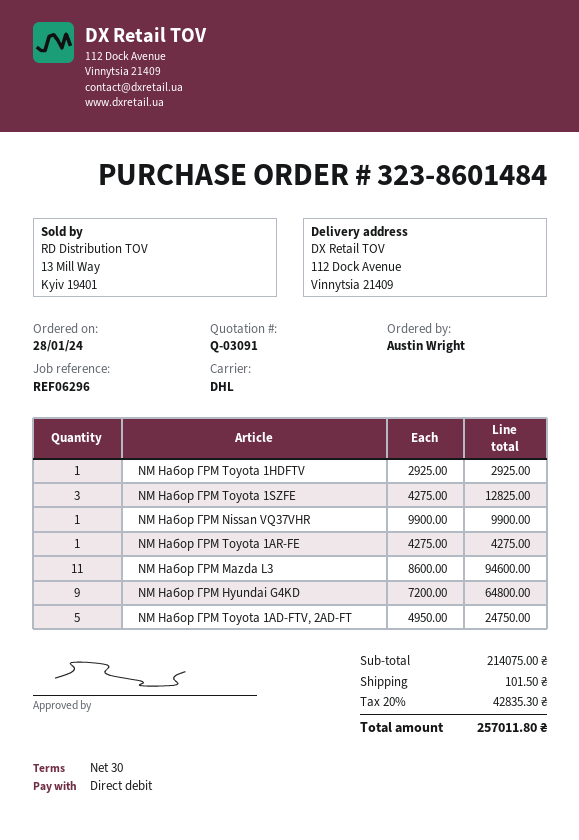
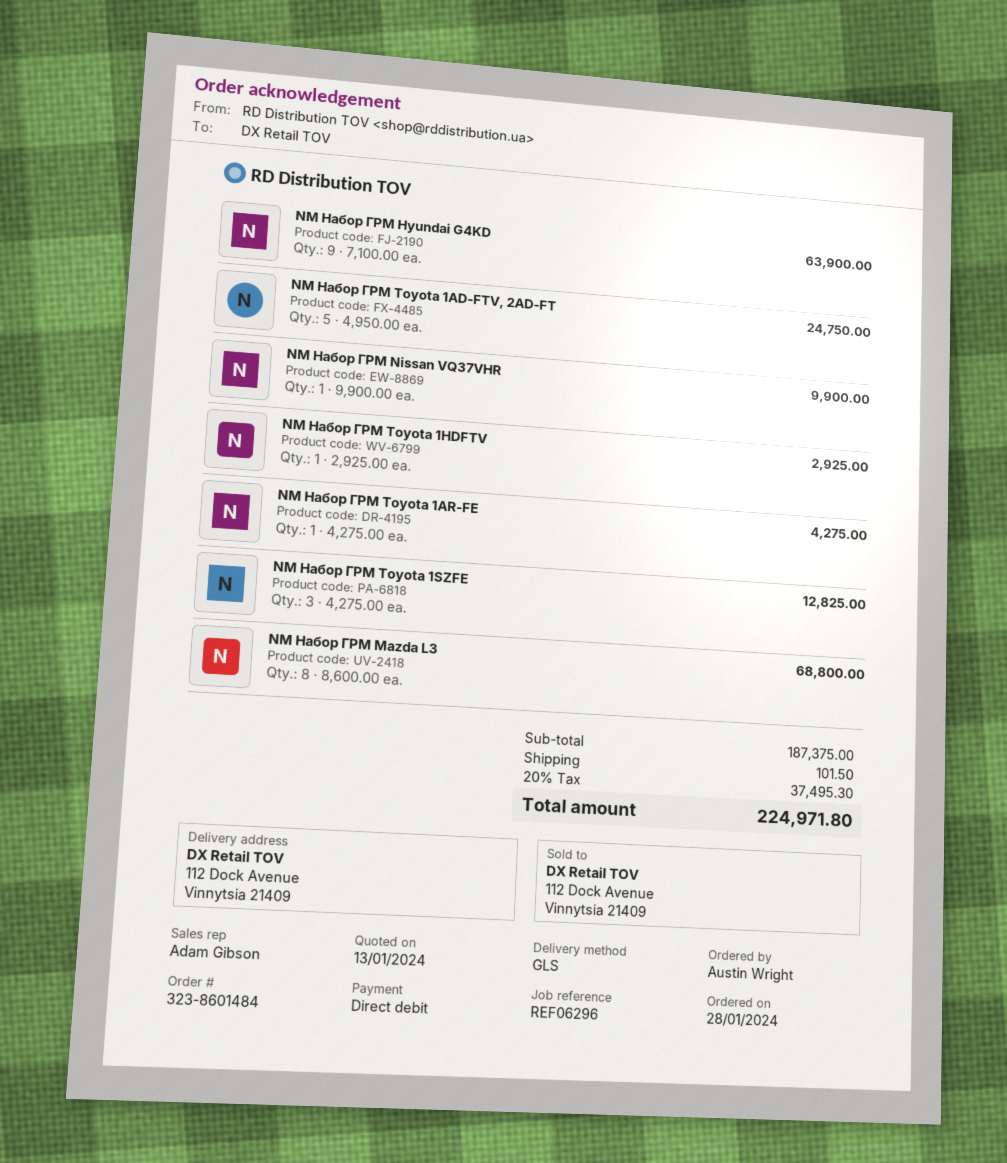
shipping method: DHL -> GLS
NM Набор ГРМ Mazda L3: 11 x 8600.00 = 94600.00 -> 8 x 8600.00 = 68800.00
NM Набор ГРМ Hyundai G4KD: 9 x 7200.00 = 64800.00 -> 9 x 7100.00 = 63900.00
subtotal: 214075.00 -> 187375.00
tax: 20% = 42835.30 -> 20% = 37495.30
total: 257011.80 -> 224971.80

